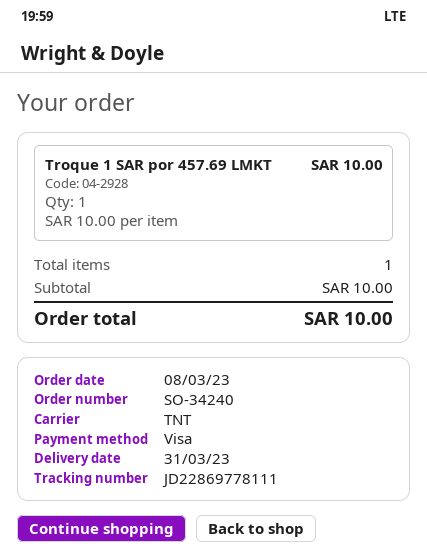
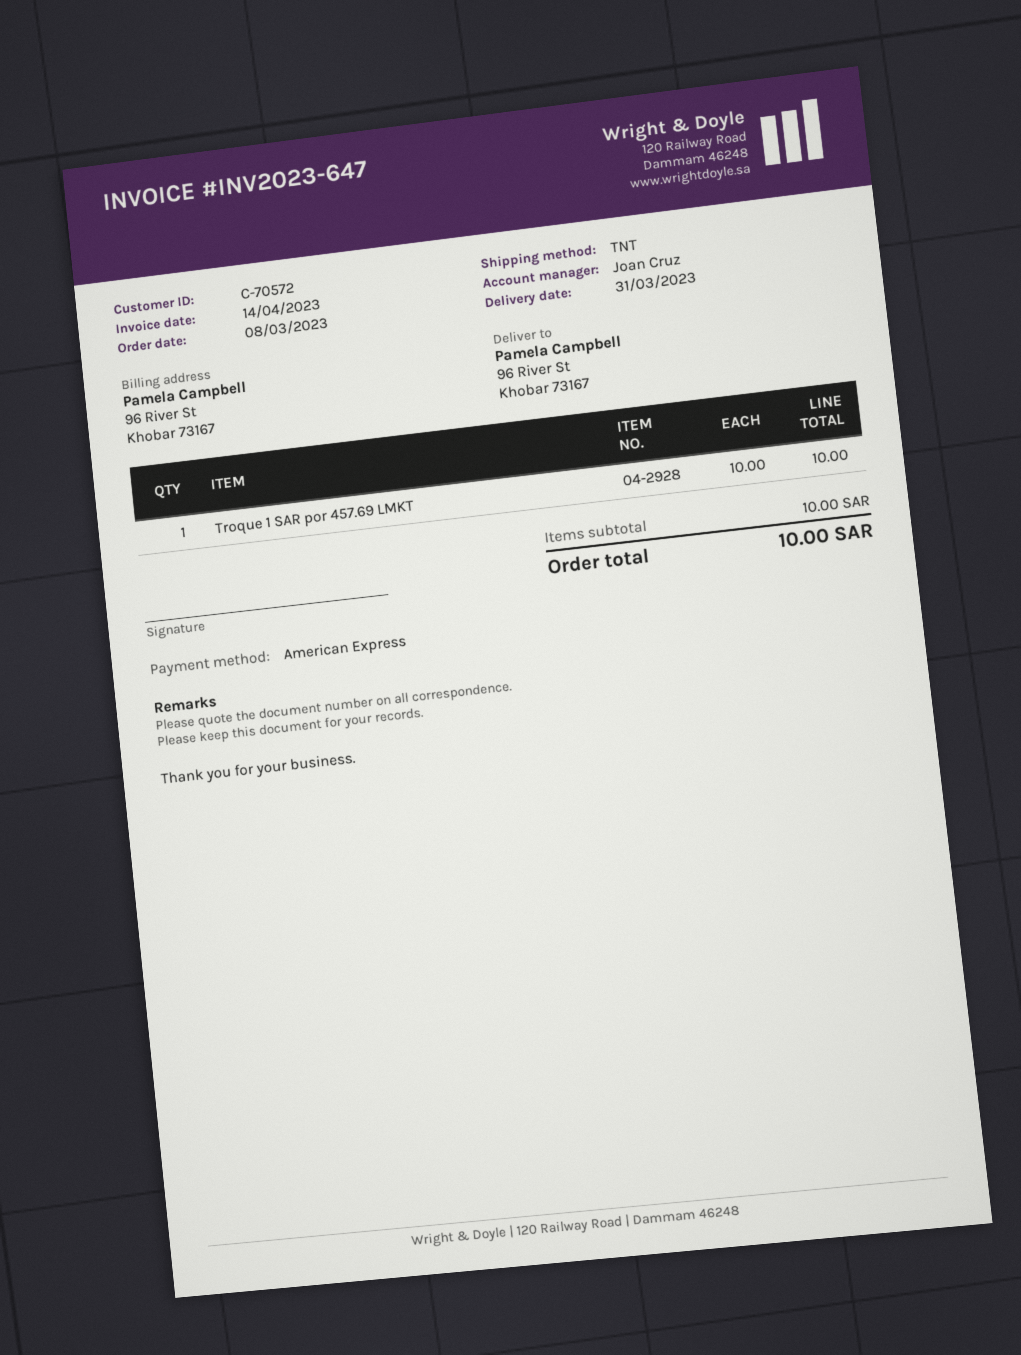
payment method: Visa -> American Express

